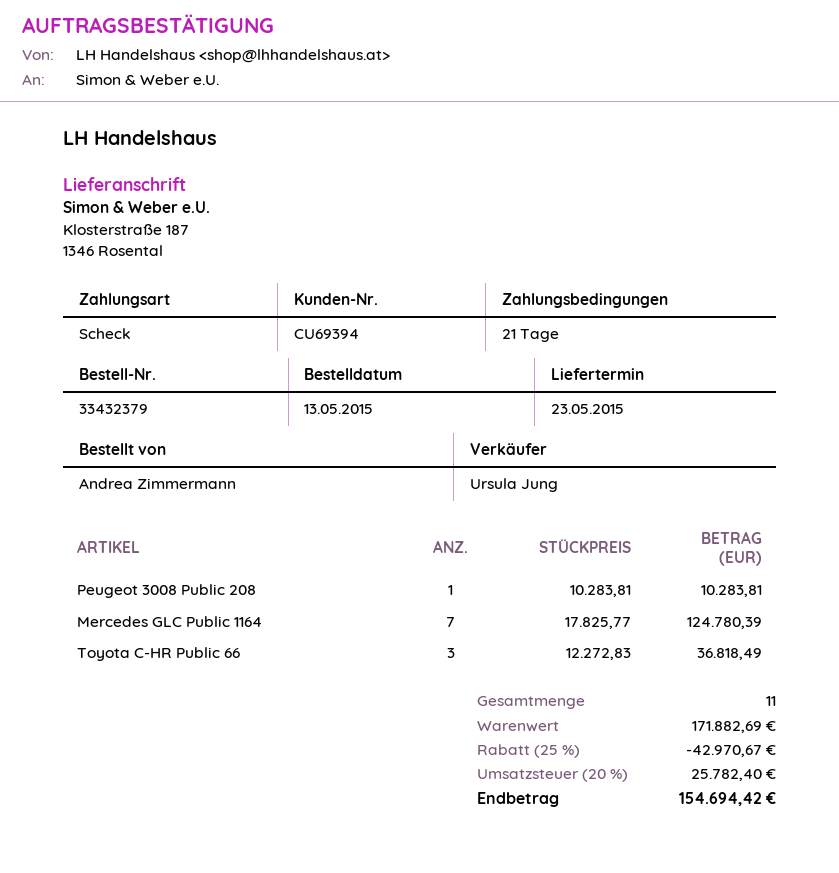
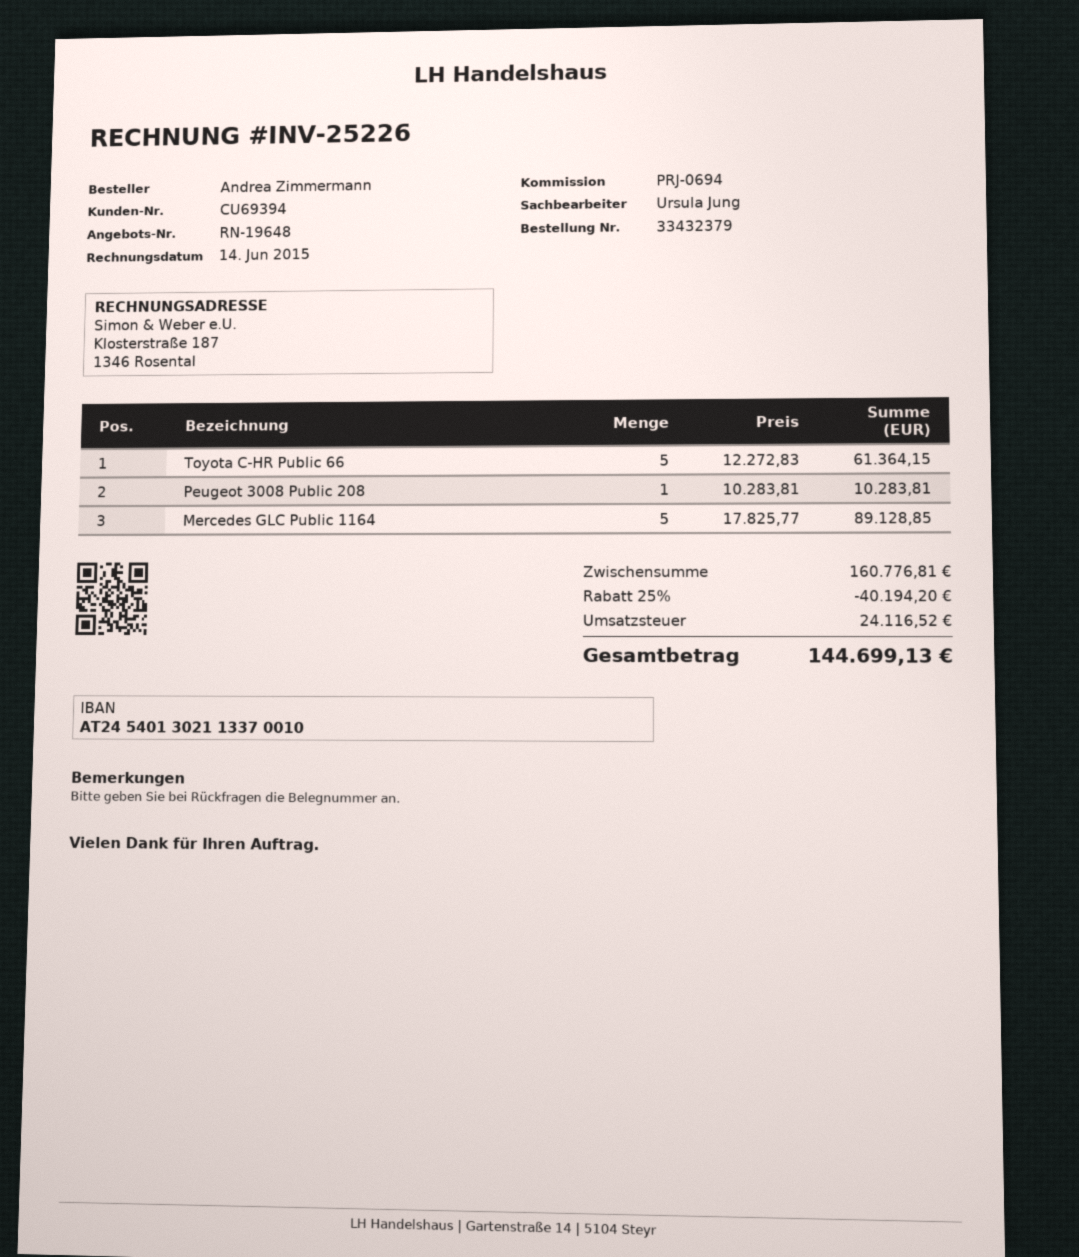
Mercedes GLC Public 1164: 7 x 17825.77 = 124780.39 -> 5 x 17825.77 = 89128.85
Toyota C-HR Public 66: 3 x 12272.83 = 36818.49 -> 5 x 12272.83 = 61364.15
subtotal: 171882.69 -> 160776.81
discount: 25% = 42970.67 -> 25% = 40194.20
tax: 25782.40 -> 24116.52
total: 154694.42 -> 144699.13

